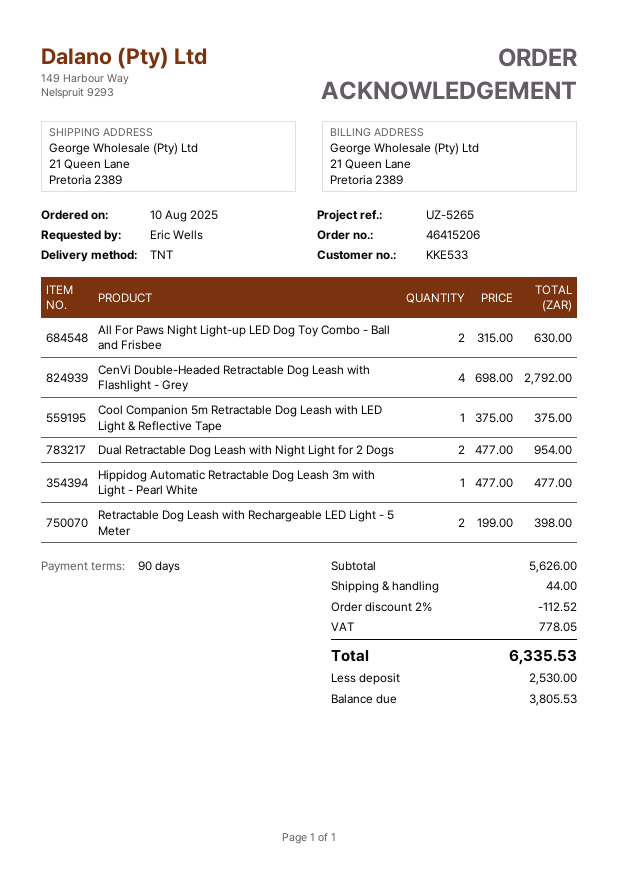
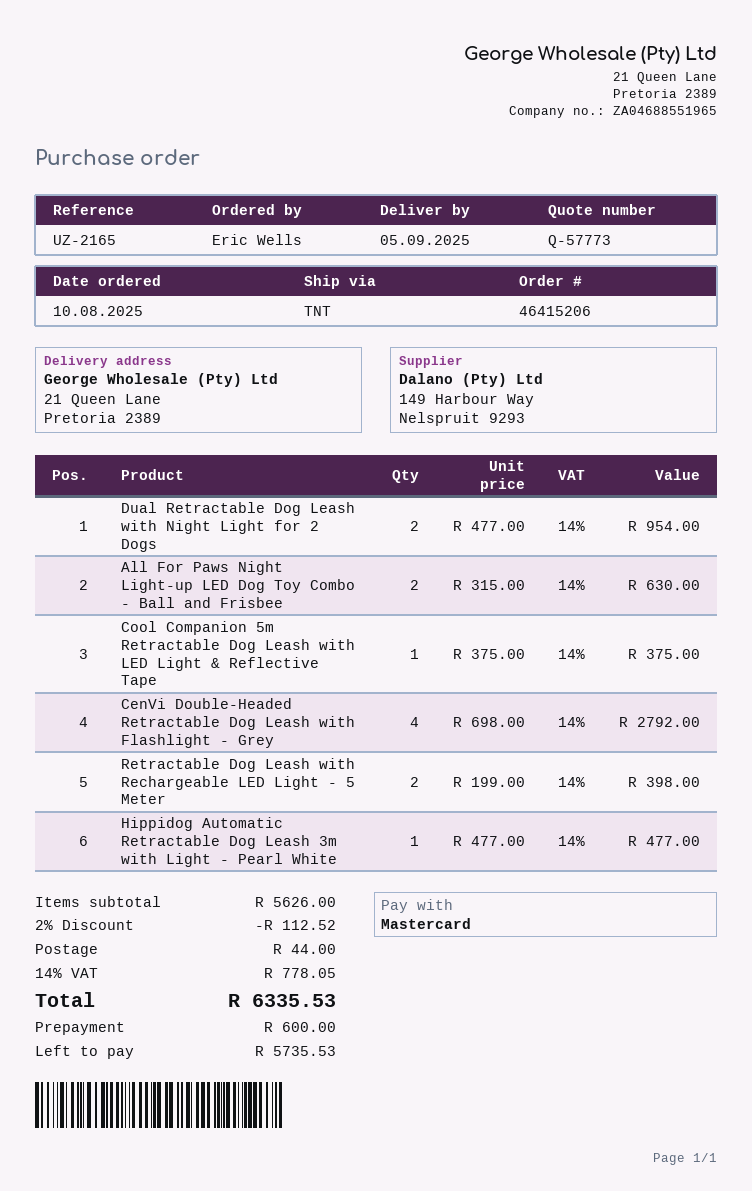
reference: UZ-5265 -> UZ-2165
deposit: 2530.00 -> 600.00
balance: 3805.53 -> 5735.53

